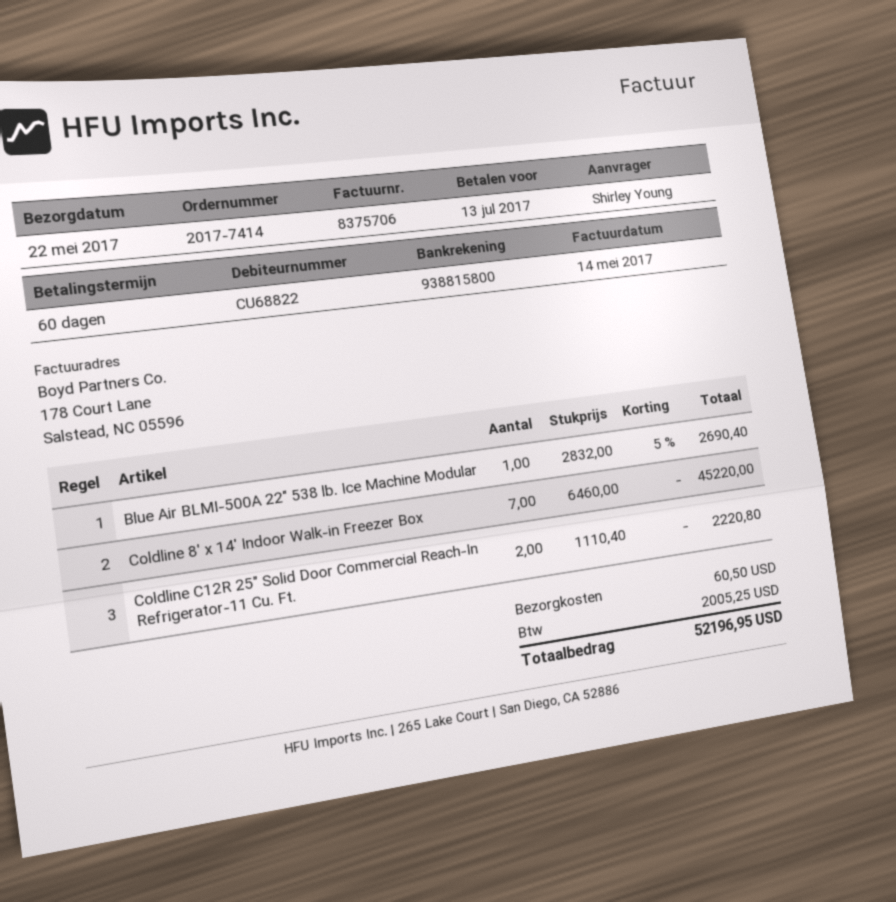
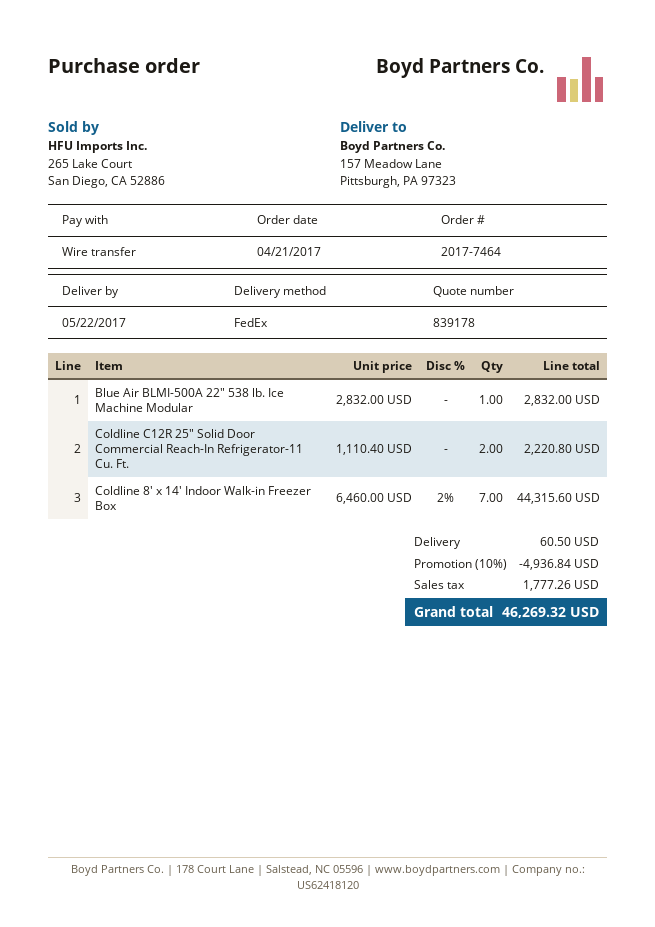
order number: 2017-7414 -> 2017-7464
Blue Air BLMI-500A 22" 538 lb. Ice Machine Modular: 1 x 2832.00 - 5% = 2690.40 -> 1 x 2832.00 = 2832.00
Coldline 8' x 14' Indoor Walk-in Freezer Box: 7 x 6460.00 = 45220.00 -> 7 x 6460.00 - 2% = 44315.60
discount: none -> 10% = 4936.84
tax: 2005.25 -> 1777.26
total: 52196.95 -> 46269.32

